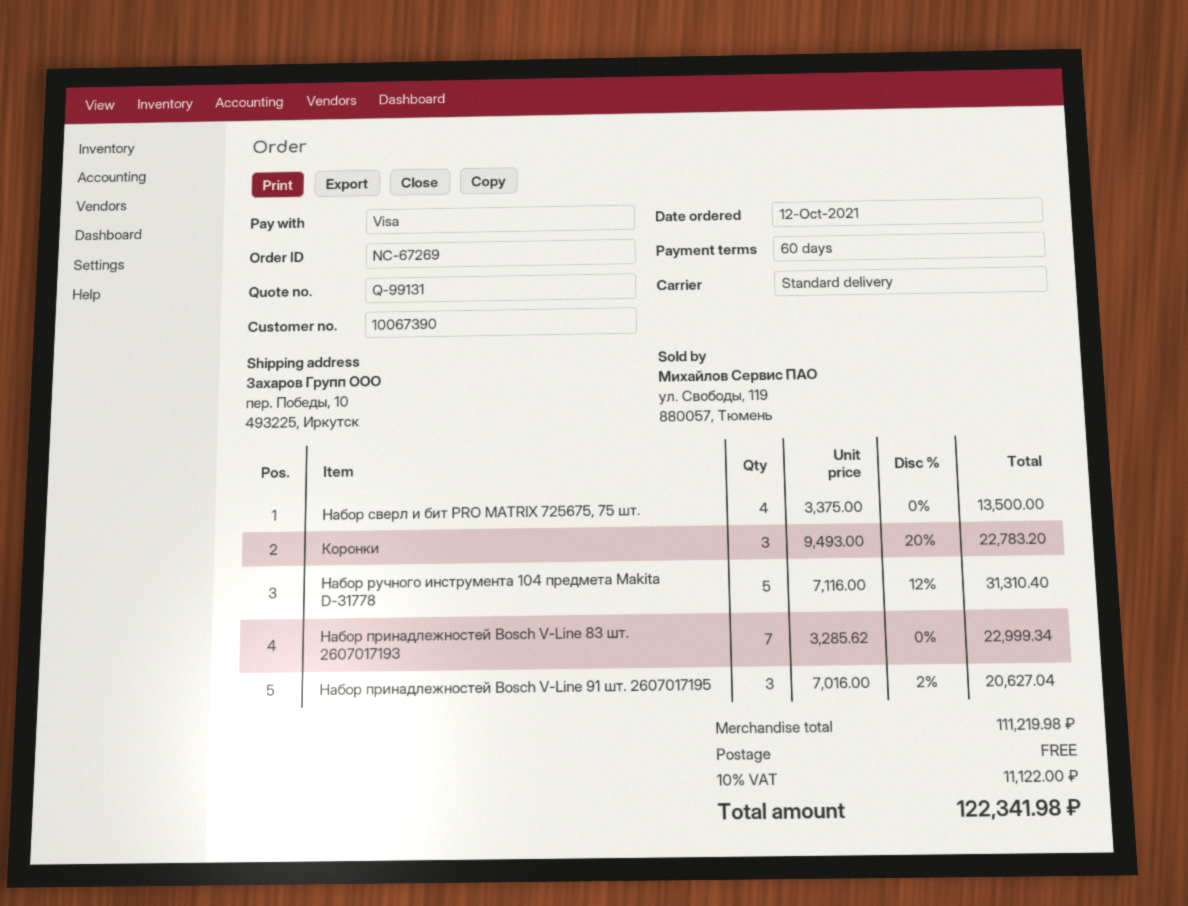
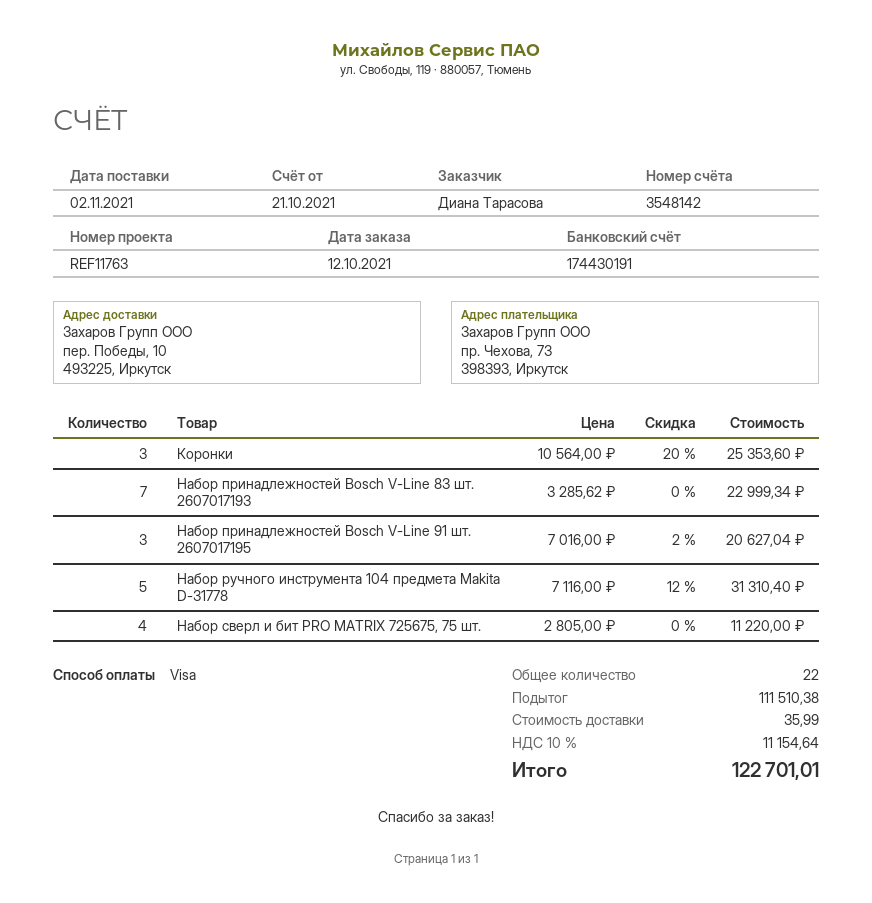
Набор сверл и бит PRO MATRIX 725675, 75 шт.: 4 x 3375.00 = 13500.00 -> 4 x 2805.00 = 11220.00
Коронки: 3 x 9493.00 - 20% = 22783.20 -> 3 x 10564.00 - 20% = 25353.60
subtotal: 111219.98 -> 111510.38
shipping: 0.00 -> 35.99
tax: 10% = 11122.00 -> 10% = 11154.64
total: 122341.98 -> 122701.01

